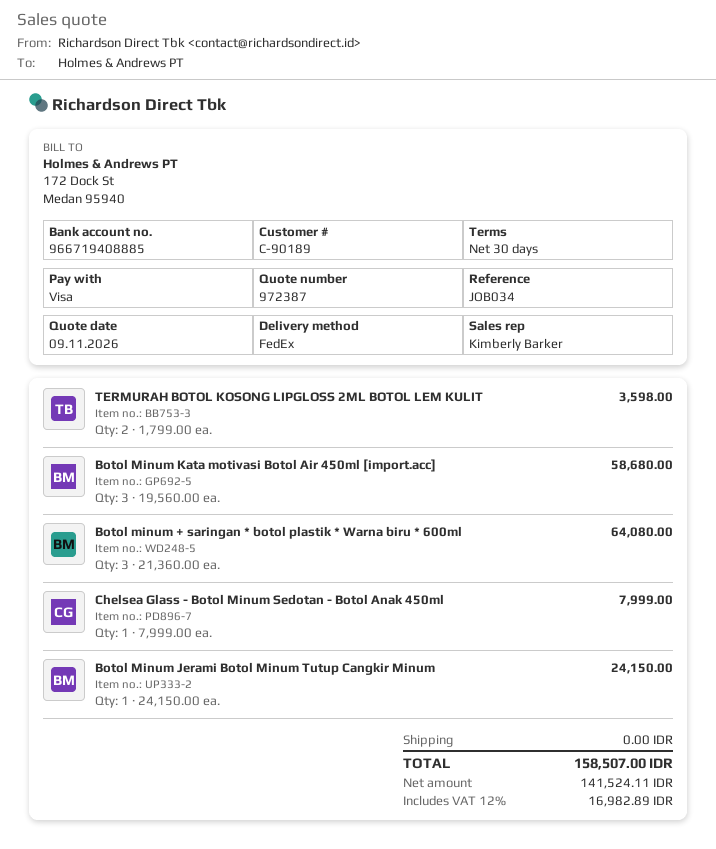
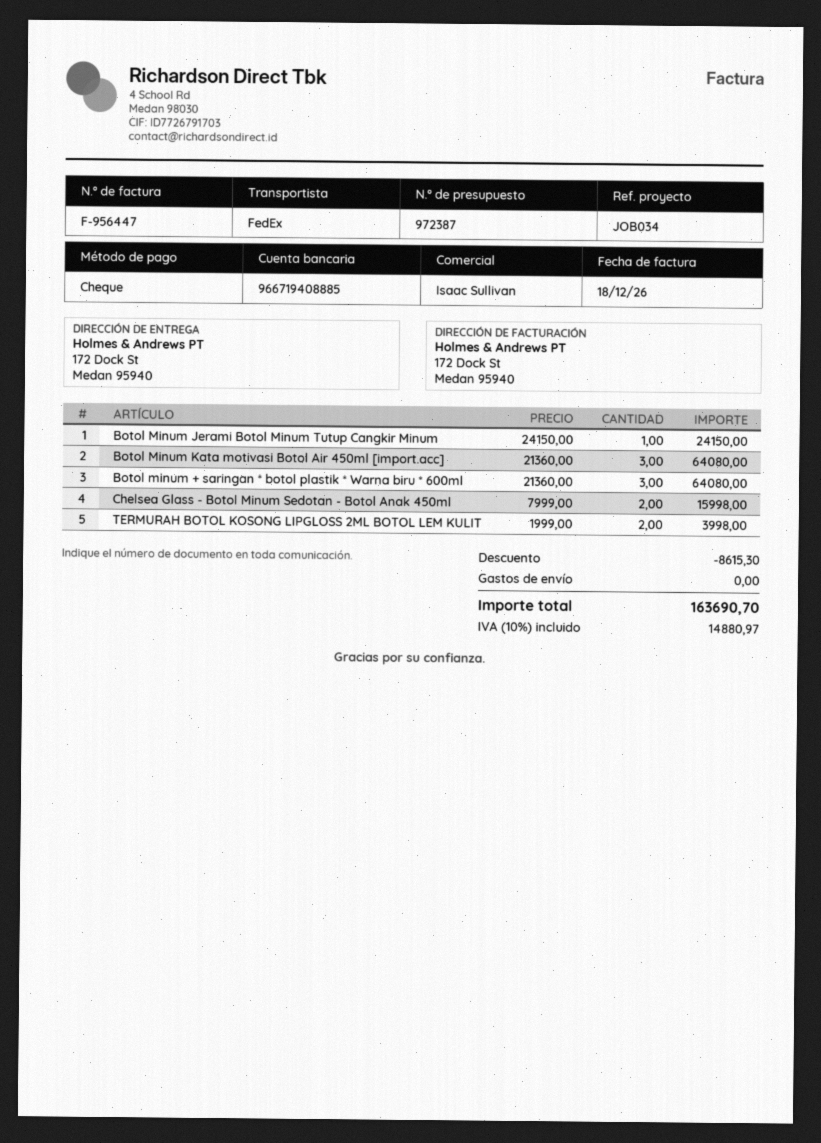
sales rep: Kimberly Barker -> Isaac Sullivan
payment method: Visa -> cheque
TERMURAH BOTOL KOSONG LIPGLOSS 2ML BOTOL LEM KULIT: 2 x 1799.00 = 3598.00 -> 2 x 1999.00 = 3998.00
Botol Minum Kata motivasi Botol Air 450ml [import.acc]: 3 x 19560.00 = 58680.00 -> 3 x 21360.00 = 64080.00
Chelsea Glass - Botol Minum Sedotan - Botol Anak 450ml: 1 x 7999.00 = 7999.00 -> 2 x 7999.00 = 15998.00
discount: none -> 8615.30
tax: 12% = 16982.89 -> 10% = 14880.97
total: 158507.00 -> 163690.70

